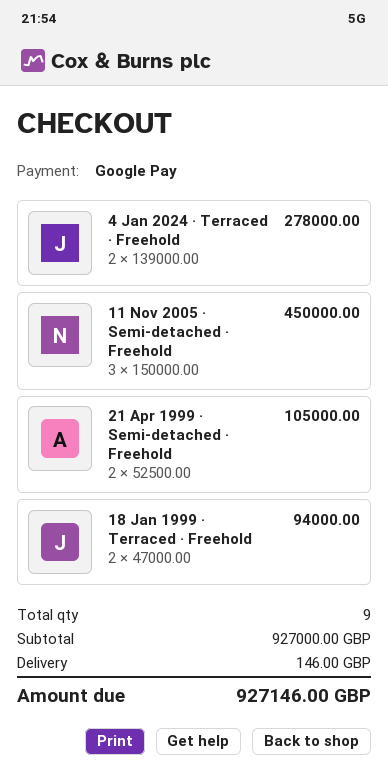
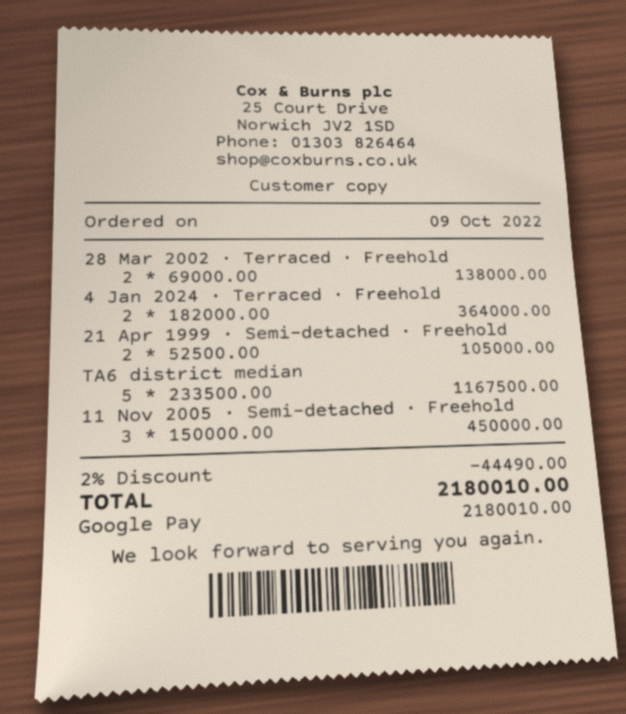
4 Jan 2024 · Terraced · Freehold: 2 x 139000.00 = 278000.00 -> 2 x 182000.00 = 364000.00
18 Jan 1999 · Terraced · Freehold: 2 x 47000.00 = 94000.00 -> none
28 Mar 2002 · Terraced · Freehold: none -> 2 x 69000.00 = 138000.00
TA6 district median: none -> 5 x 233500.00 = 1167500.00
discount: none -> 2% = 44490.00
shipping: 146.00 -> none
total: 927146.00 -> 2180010.00

